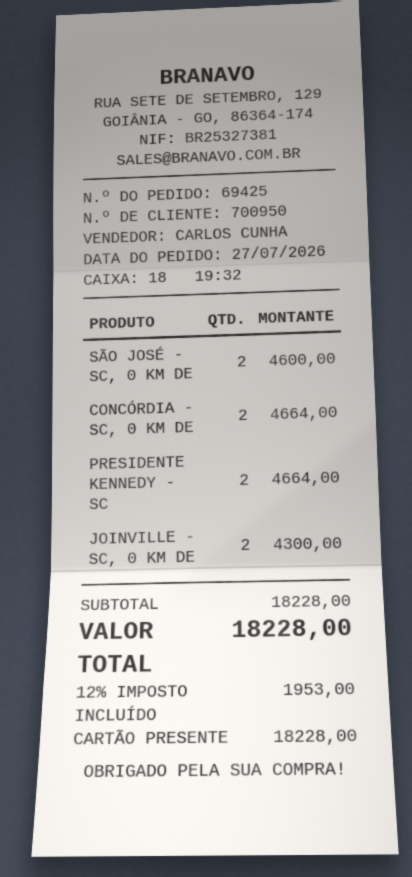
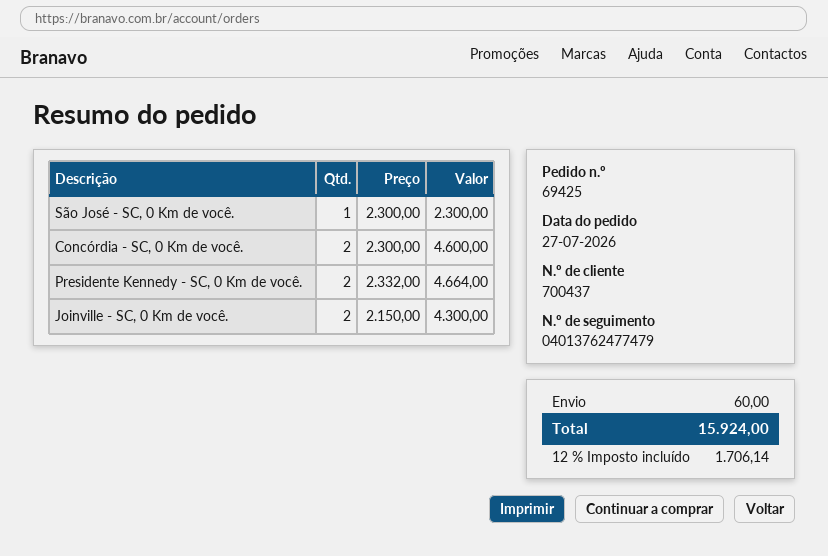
customer number: 700950 -> 700437
SÃO JOSÉ - SC, 0 KM DE: 2 for 4600.00 -> 1 for 2300.00
CONCÓRDIA - SC, 0 KM DE: 2 for 4664.00 -> 2 for 4600.00
shipping: none -> 60.00
tax: 12% = 1953.00 -> 12% = 1706.14
total: 18228.00 -> 15924.00

